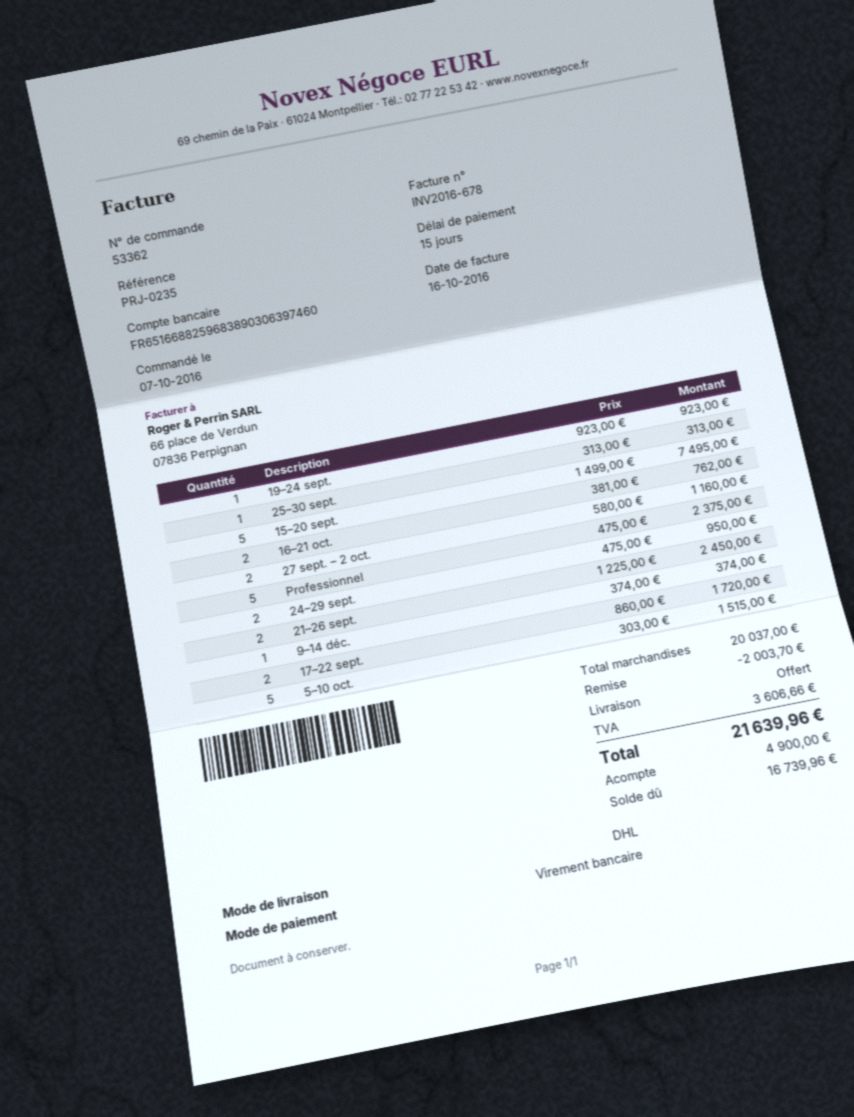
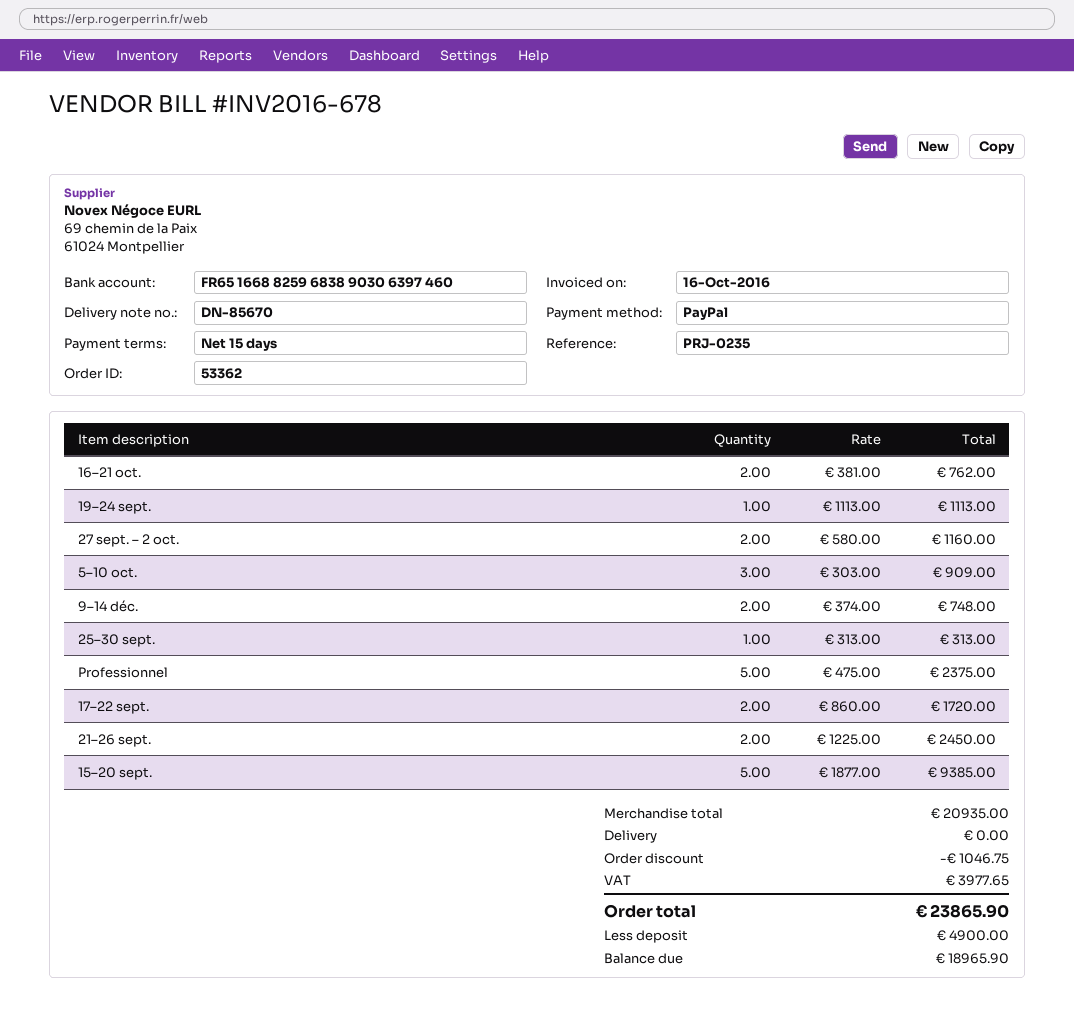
payment method: bank transfer -> PayPal
19–24 sept.: 1 x 923.00 = 923.00 -> 1 x 1113.00 = 1113.00
15–20 sept.: 5 x 1499.00 = 7495.00 -> 5 x 1877.00 = 9385.00
24–29 sept.: 2 x 475.00 = 950.00 -> none
9–14 déc.: 1 x 374.00 = 374.00 -> 2 x 374.00 = 748.00
5–10 oct.: 5 x 303.00 = 1515.00 -> 3 x 303.00 = 909.00
subtotal: 20037.00 -> 20935.00
discount: 2003.70 -> 1046.75
tax: 3606.66 -> 3977.65
total: 21639.96 -> 23865.90
balance: 16739.96 -> 18965.90

